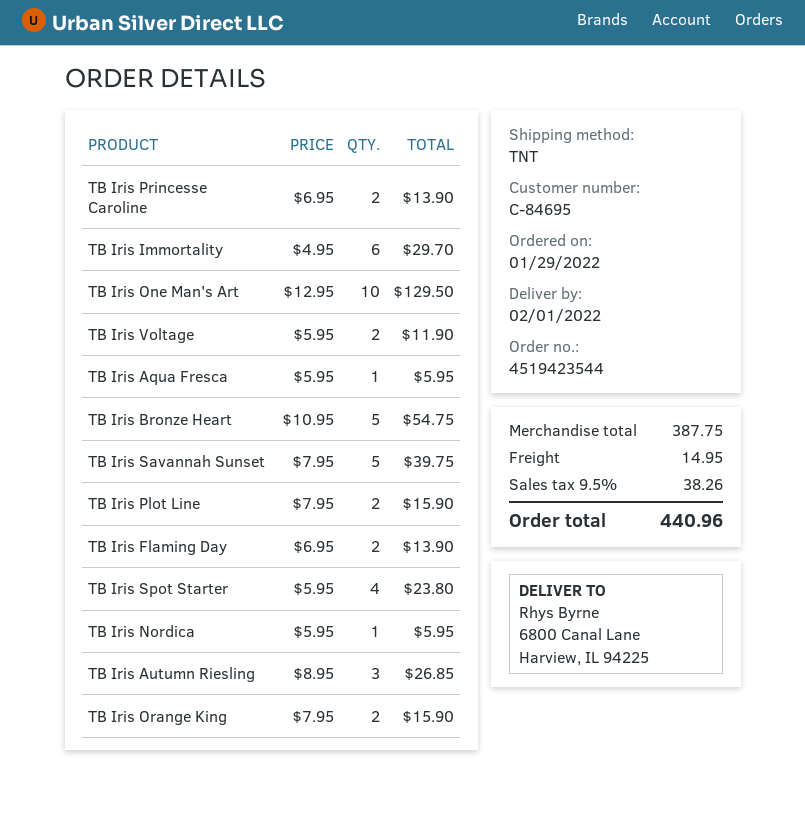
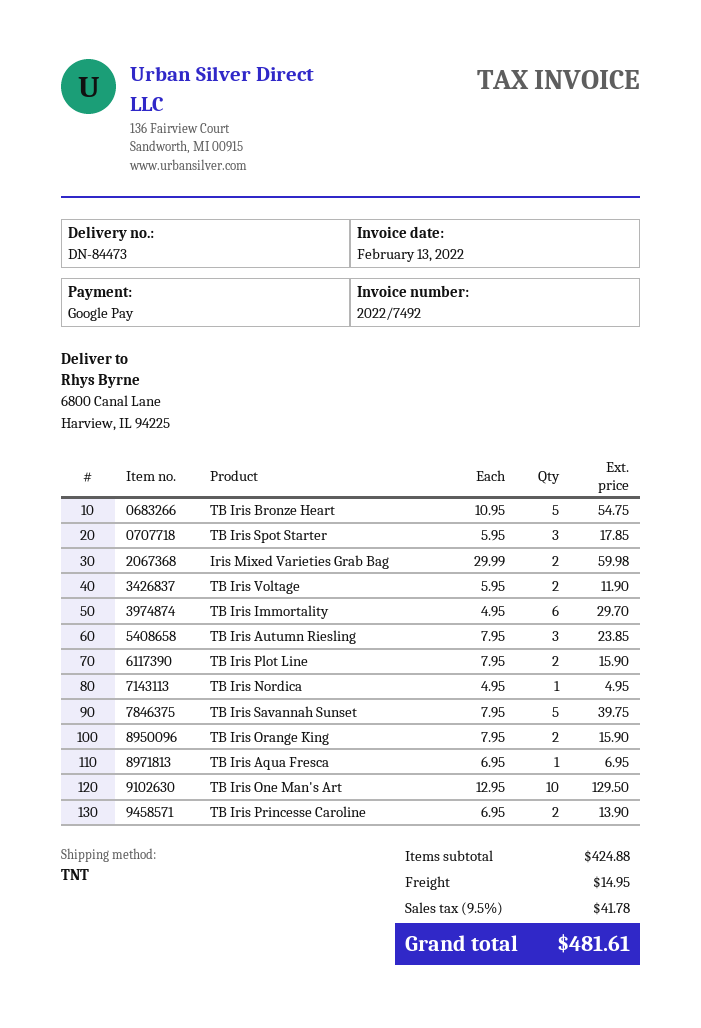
TB Iris Aqua Fresca: 1 x 5.95 = 5.95 -> 1 x 6.95 = 6.95
TB Iris Flaming Day: 2 x 6.95 = 13.90 -> none
TB Iris Spot Starter: 4 x 5.95 = 23.80 -> 3 x 5.95 = 17.85
TB Iris Nordica: 1 x 5.95 = 5.95 -> 1 x 4.95 = 4.95
TB Iris Autumn Riesling: 3 x 8.95 = 26.85 -> 3 x 7.95 = 23.85
Iris Mixed Varieties Grab Bag: none -> 2 x 29.99 = 59.98
subtotal: 387.75 -> 424.88
tax: 9.5% = 38.26 -> 9.5% = 41.78
total: 440.96 -> 481.61

